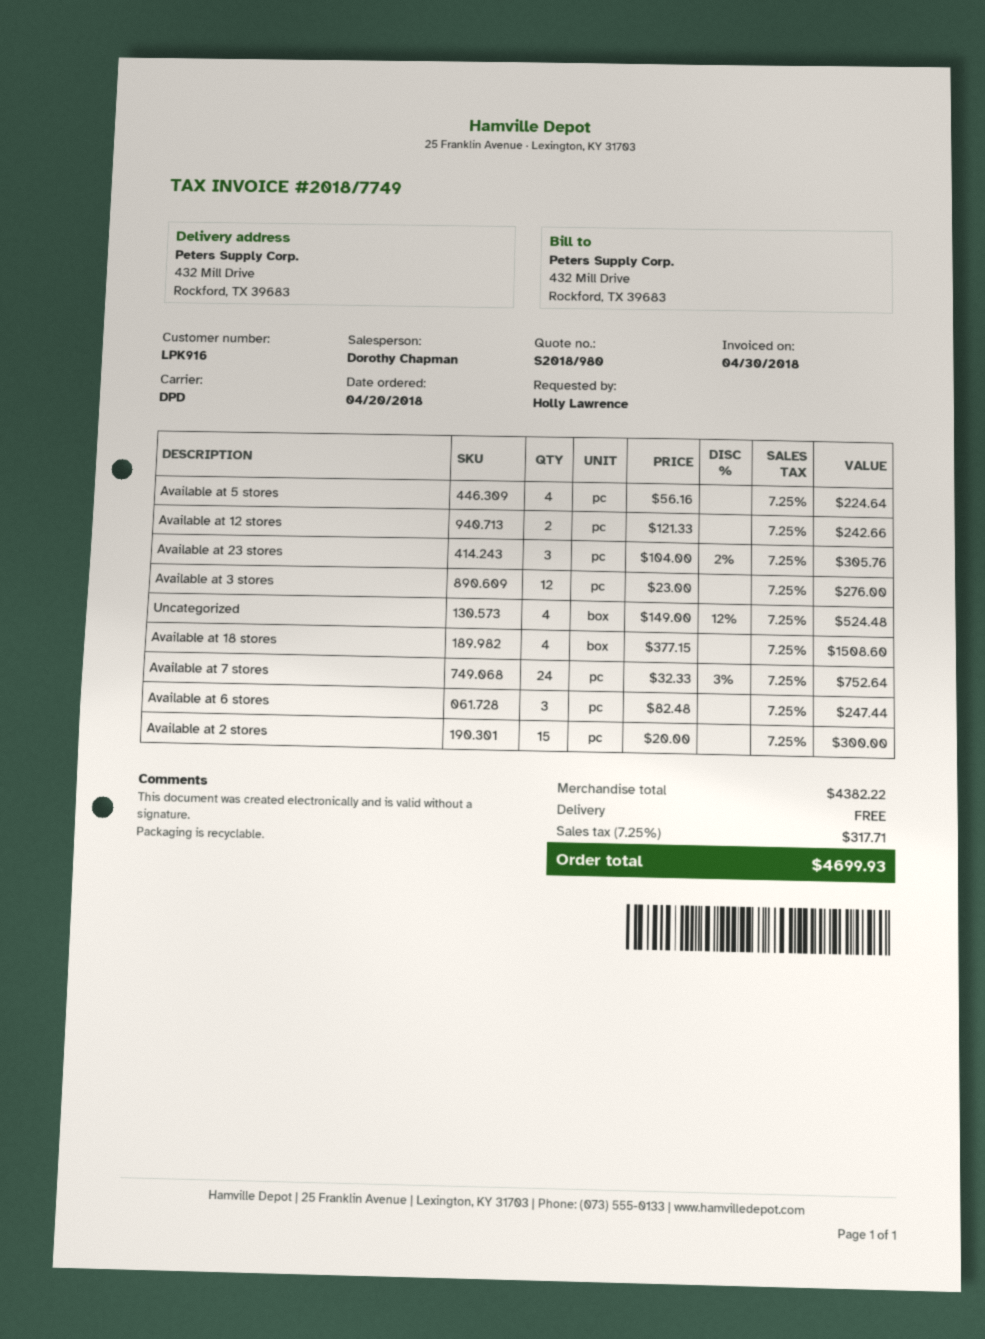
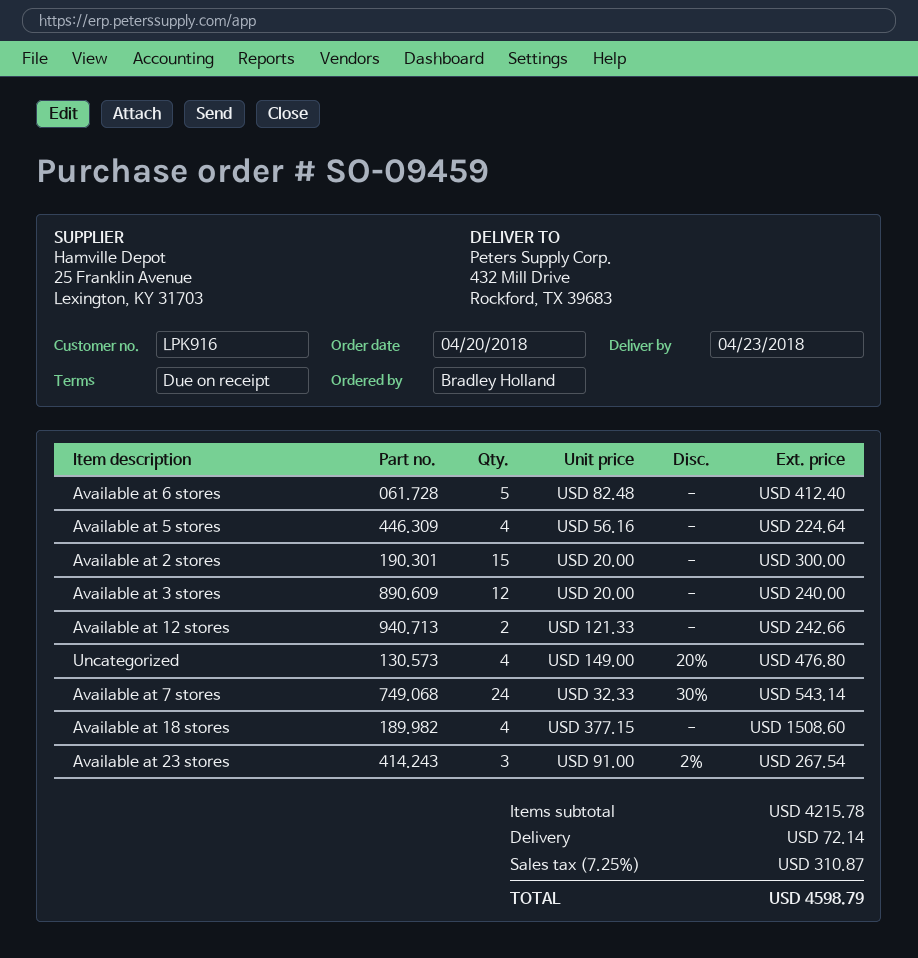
ordered by: Holly Lawrence -> Bradley Holland
Available at 23 stores: 3 x 104.00 - 2% = 305.76 -> 3 x 91.00 - 2% = 267.54
Available at 3 stores: 12 x 23.00 = 276.00 -> 12 x 20.00 = 240.00
Uncategorized: 4 x 149.00 - 12% = 524.48 -> 4 x 149.00 - 20% = 476.80
Available at 7 stores: 24 x 32.33 - 3% = 752.64 -> 24 x 32.33 - 30% = 543.14
Available at 6 stores: 3 x 82.48 = 247.44 -> 5 x 82.48 = 412.40
subtotal: 4382.22 -> 4215.78
shipping: 0.00 -> 72.14
tax: 7.25% = 317.71 -> 7.25% = 310.87
total: 4699.93 -> 4598.79

